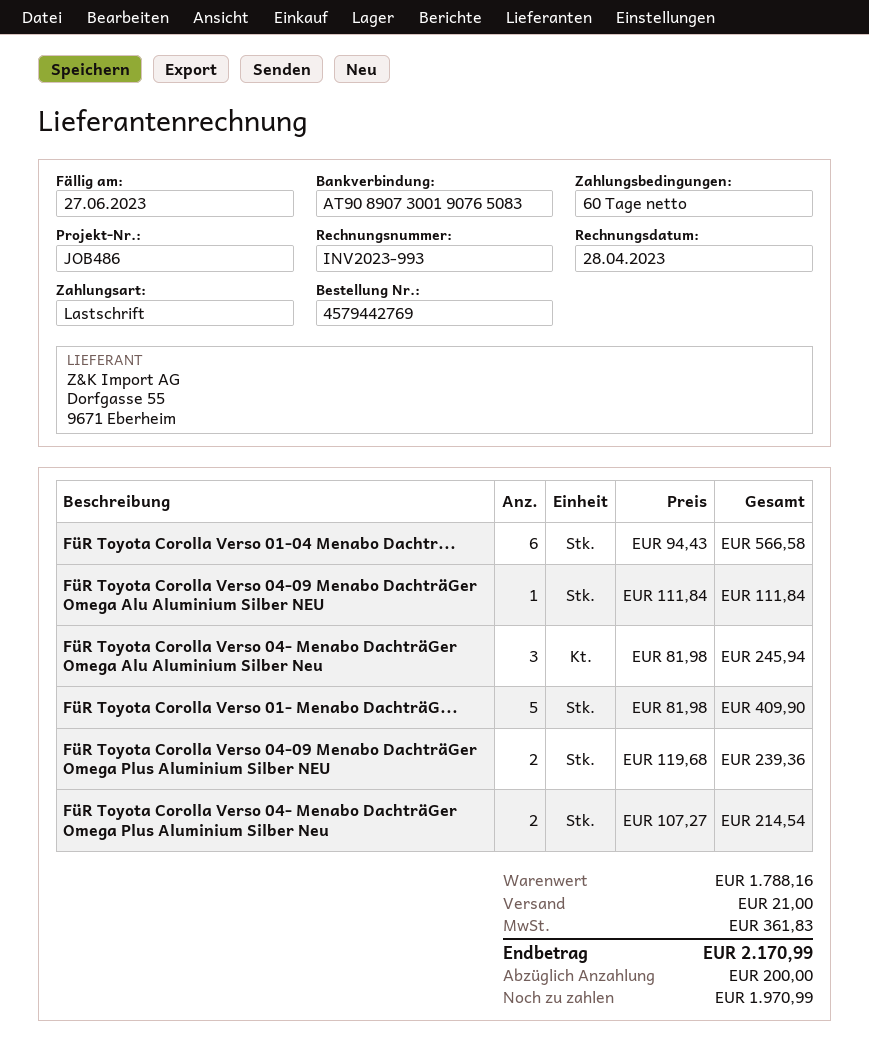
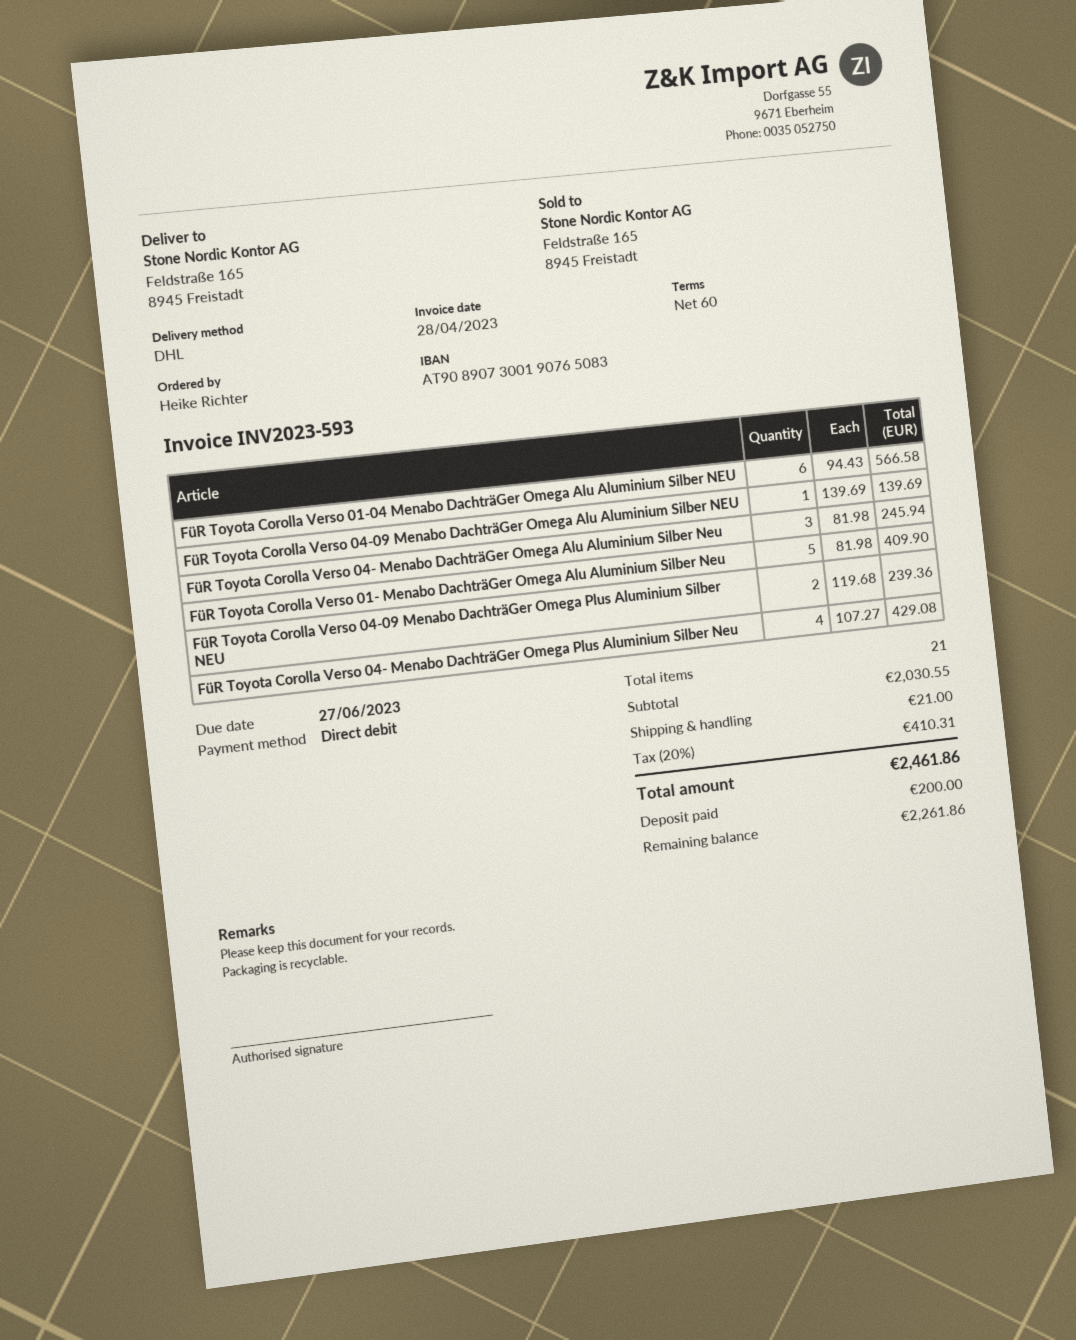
invoice number: INV2023-993 -> INV2023-593
FüR Toyota Corolla Verso 04-09 Menabo DachträGer Omega Alu Aluminium Silber NEU: 1 x 111.84 = 111.84 -> 1 x 139.69 = 139.69
FüR Toyota Corolla Verso 04- Menabo DachträGer Omega Plus Aluminium Silber Neu: 2 x 107.27 = 214.54 -> 4 x 107.27 = 429.08
subtotal: 1788.16 -> 2030.55
tax: 361.83 -> 410.31
total: 2170.99 -> 2461.86
balance: 1970.99 -> 2261.86

